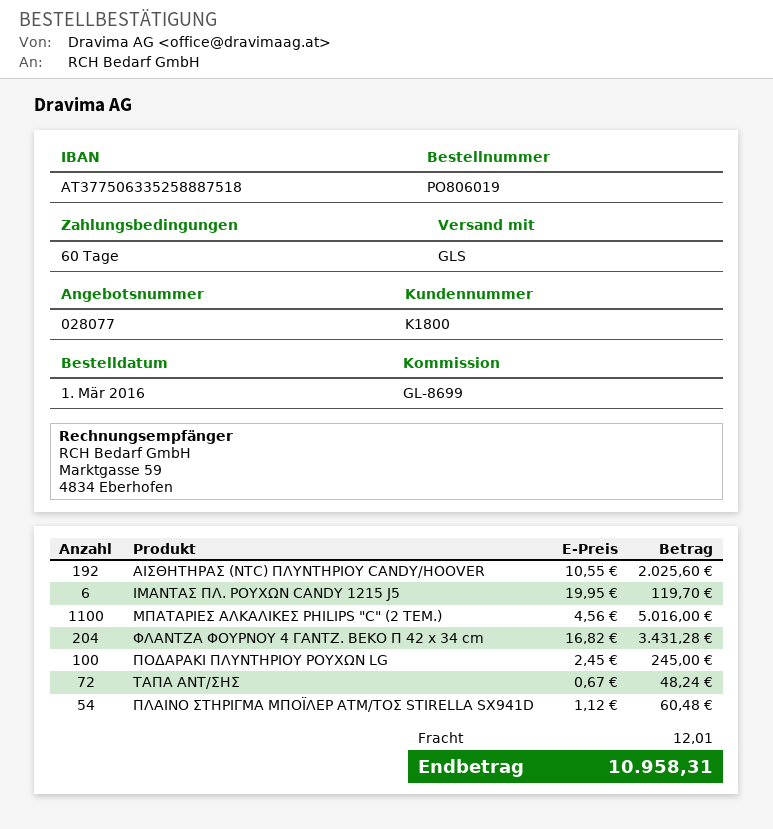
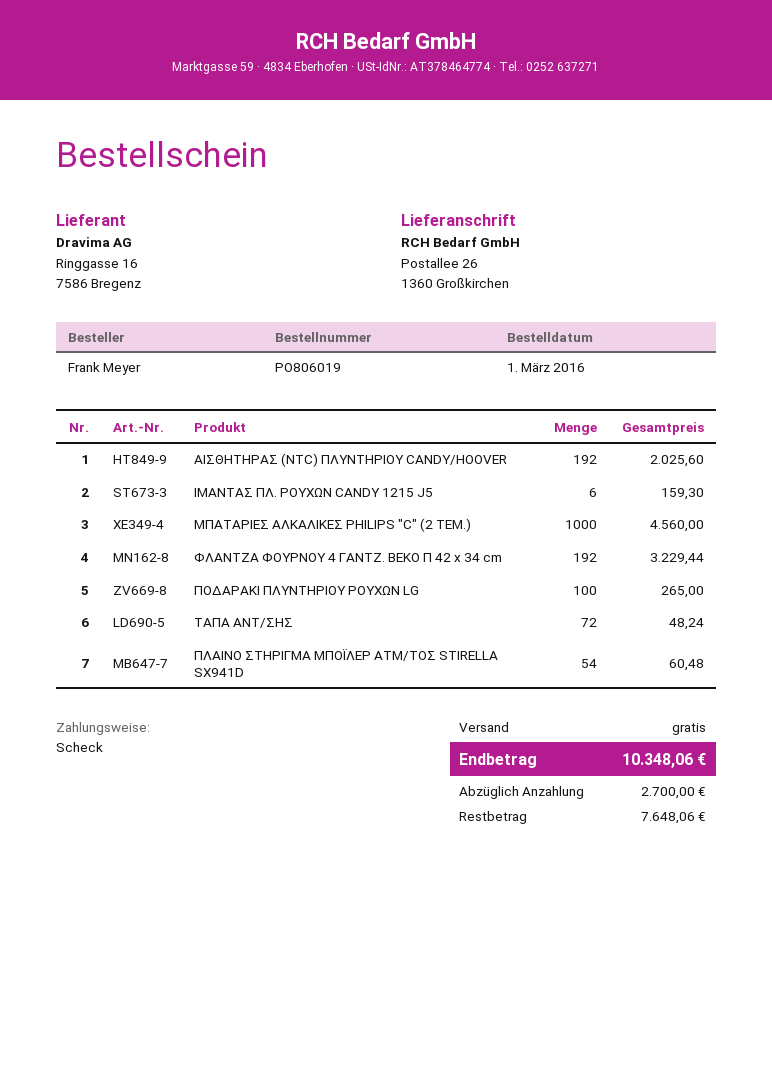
ΙΜΑΝΤΑΣ ΠΛ. ΡΟΥΧΩΝ CANDY 1215 J5: 6 for 119.70 -> 6 for 159.30
ΜΠΑΤΑΡΙΕΣ ΑΛΚΑΛΙΚΕΣ PHILIPS "C" (2 ΤΕΜ.): 1100 for 5016.00 -> 1000 for 4560.00
ΦΛΑΝΤΖΑ ΦΟΥΡΝΟΥ 4 ΓΑΝΤΖ. BEKO Π 42 x 34 cm: 204 for 3431.28 -> 192 for 3229.44
ΠΟΔΑΡΑΚΙ ΠΛΥΝΤΗΡΙΟΥ ΡΟΥΧΩΝ LG: 100 for 245.00 -> 100 for 265.00
shipping: 12.01 -> 0.00
total: 10958.31 -> 10348.06

